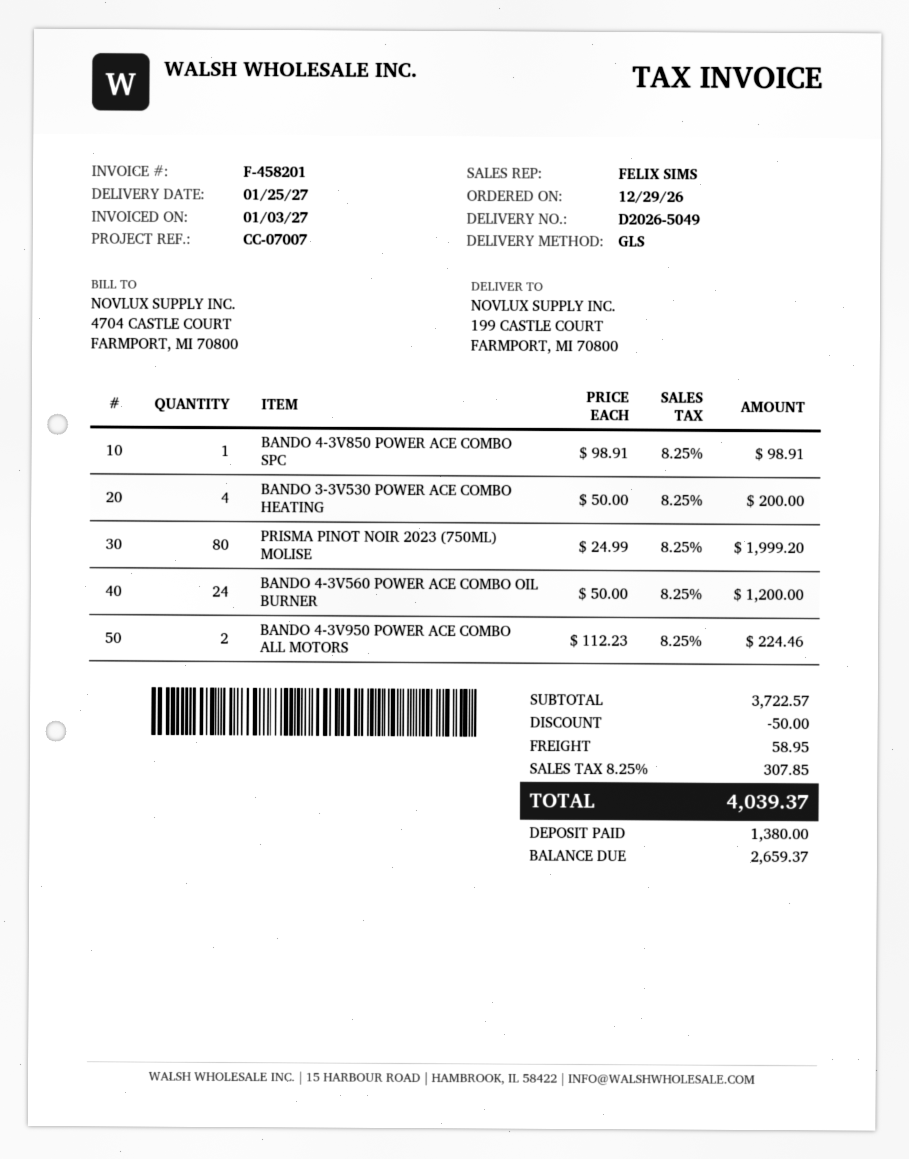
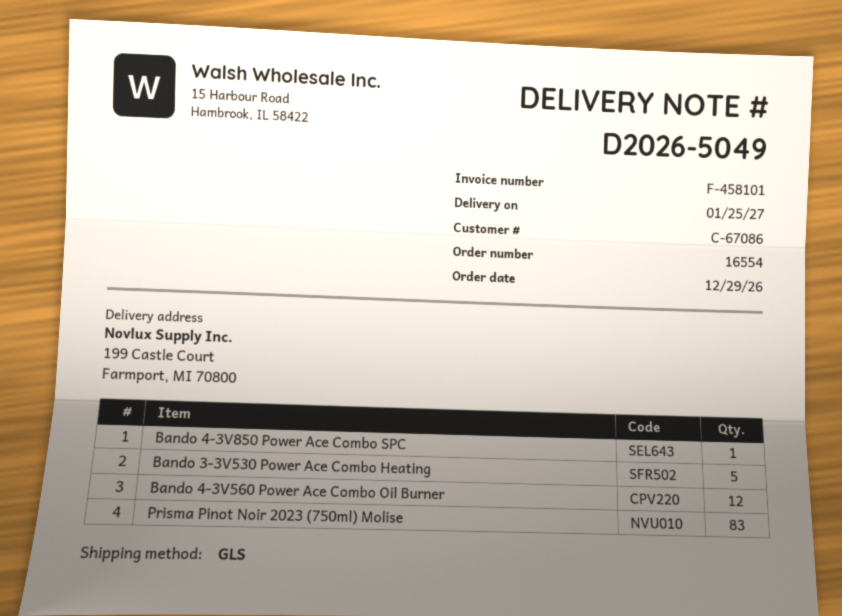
invoice number: F-458201 -> F-458101
BANDO 3-3V530 POWER ACE COMBO HEATING: 4 -> 5
PRISMA PINOT NOIR 2023 (750ML) MOLISE: 80 -> 83
BANDO 4-3V560 POWER ACE COMBO OIL BURNER: 24 -> 12
BANDO 4-3V950 POWER ACE COMBO ALL MOTORS: 2 -> none

